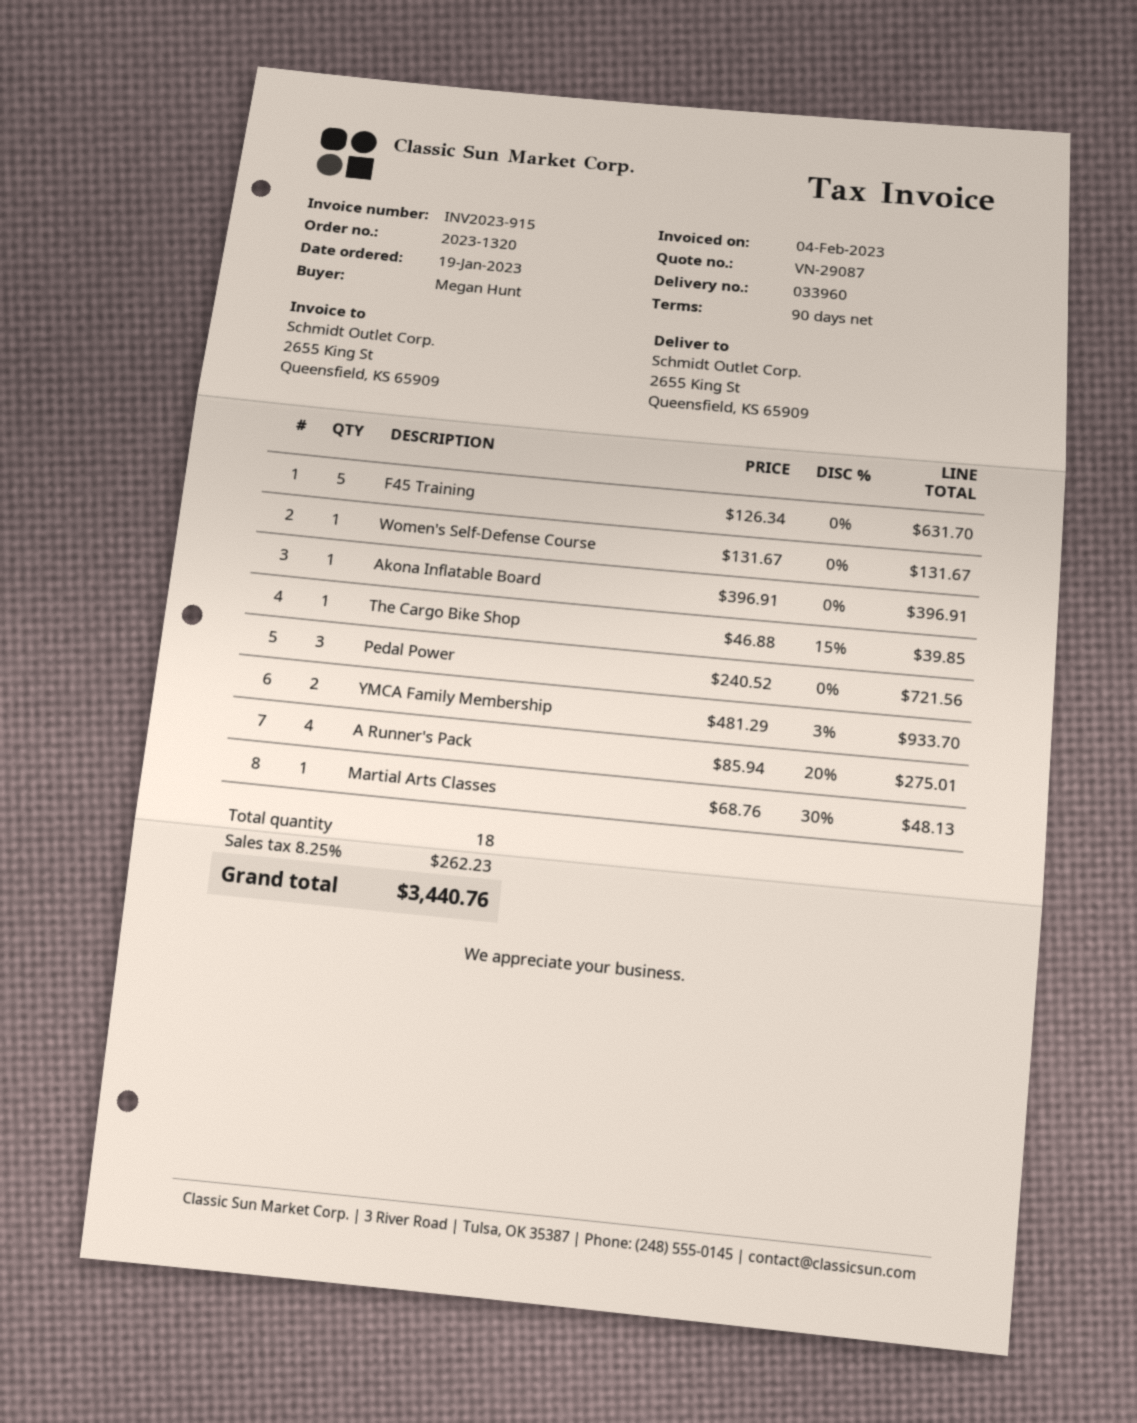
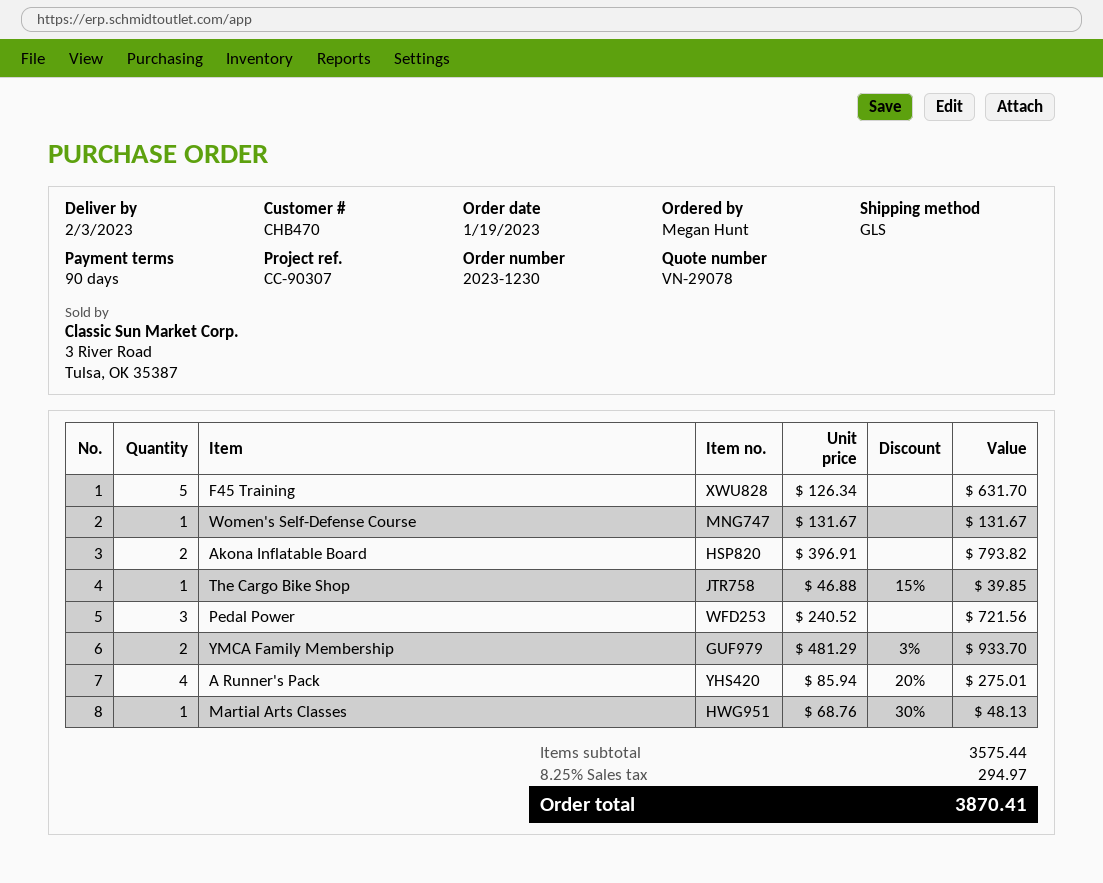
quote number: VN-29087 -> VN-29078
order number: 2023-1320 -> 2023-1230
Akona Inflatable Board: 1 x 396.91 = 396.91 -> 2 x 396.91 = 793.82
tax: 8.25% = 262.23 -> 8.25% = 294.97
total: 3440.76 -> 3870.41

